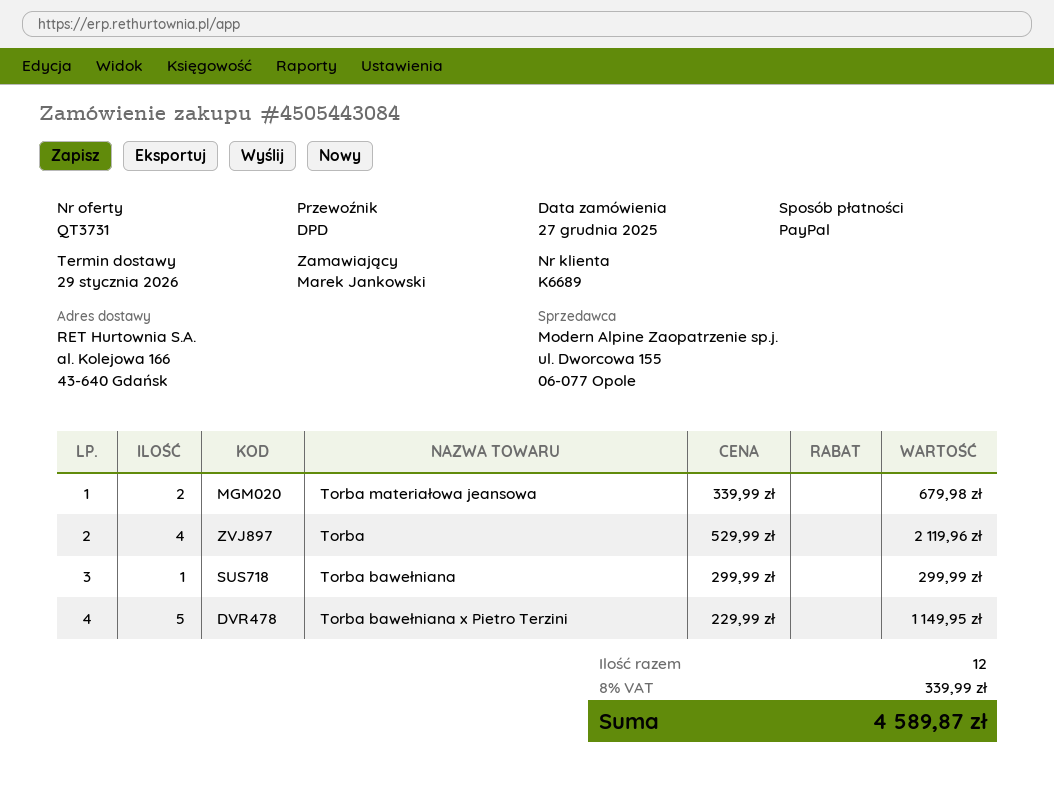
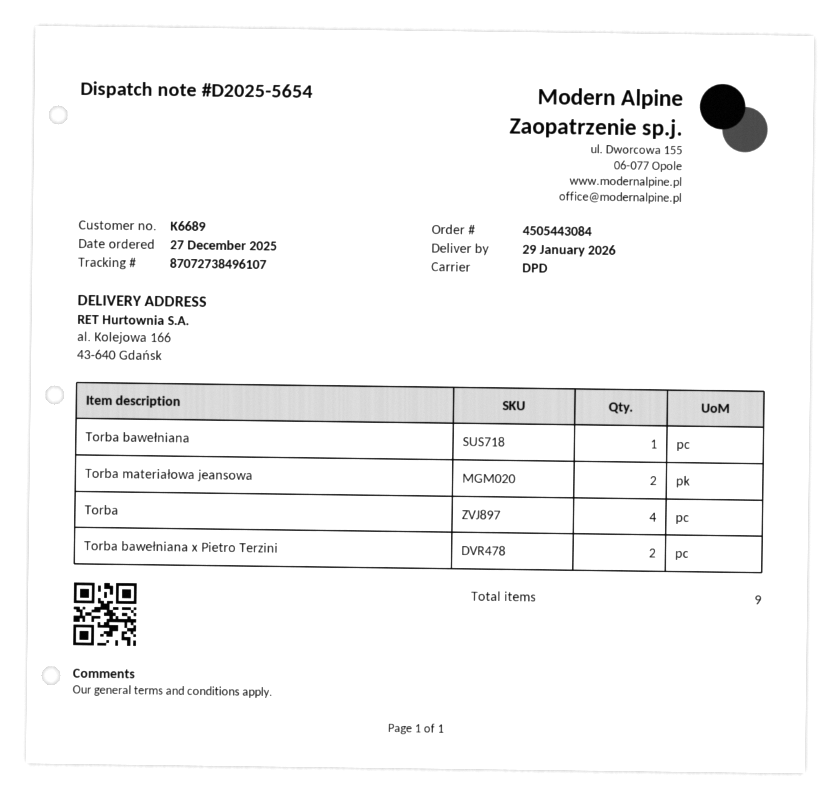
Torba bawełniana x Pietro Terzini: 5 -> 2
total quantity: 12 -> 9

